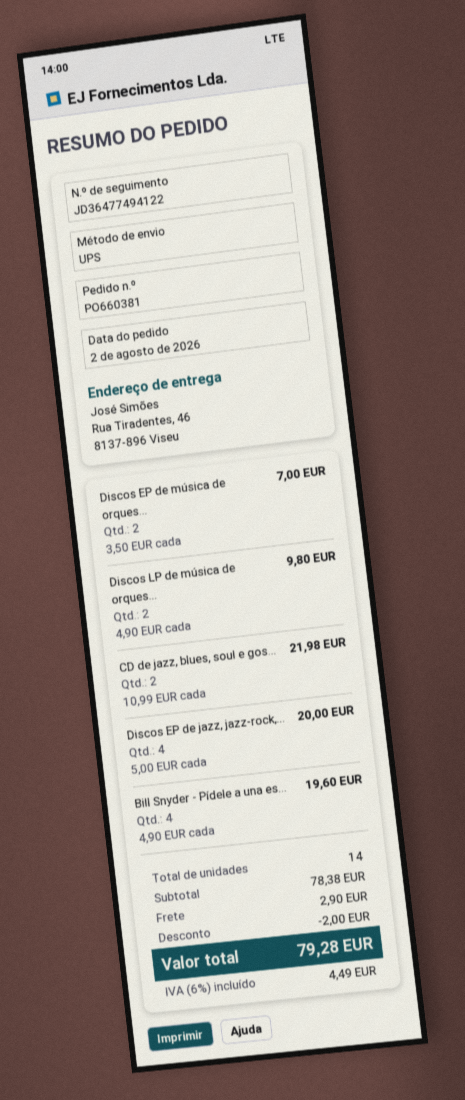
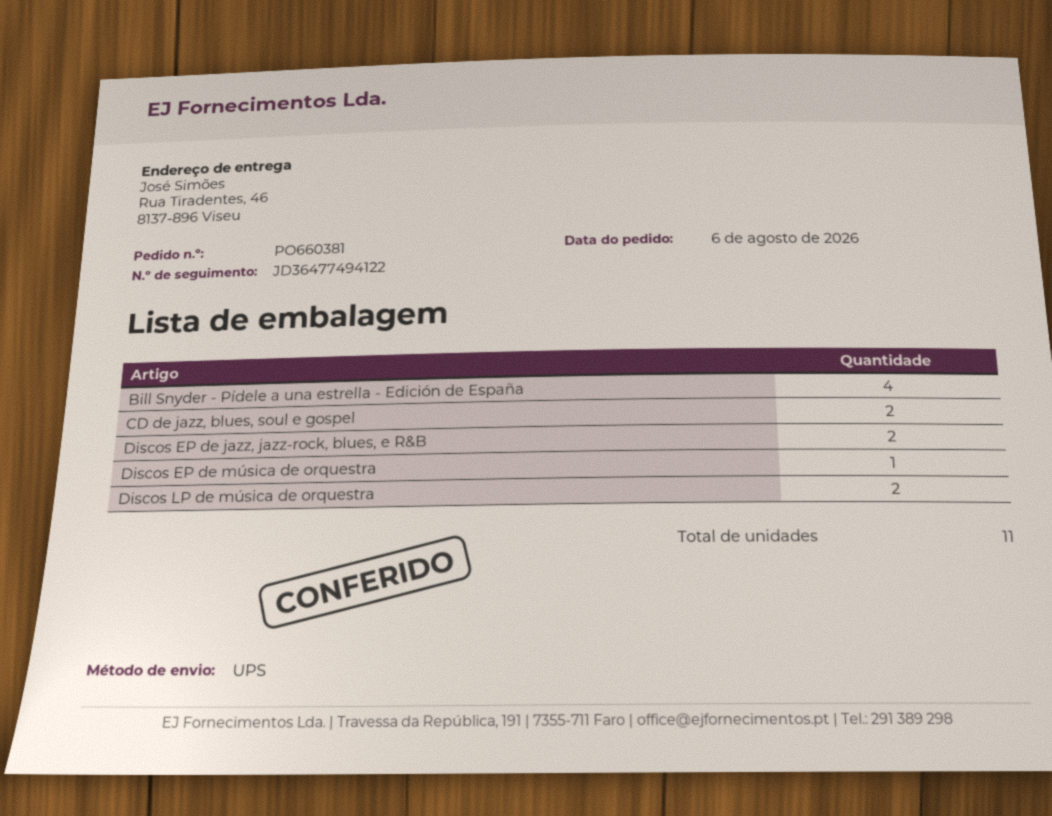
order date: 2026-08-02 -> 2026-08-06
Discos EP de música de orques...: 2 -> 1
Discos EP de jazz, jazz-rock,...: 4 -> 2
total quantity: 14 -> 11

